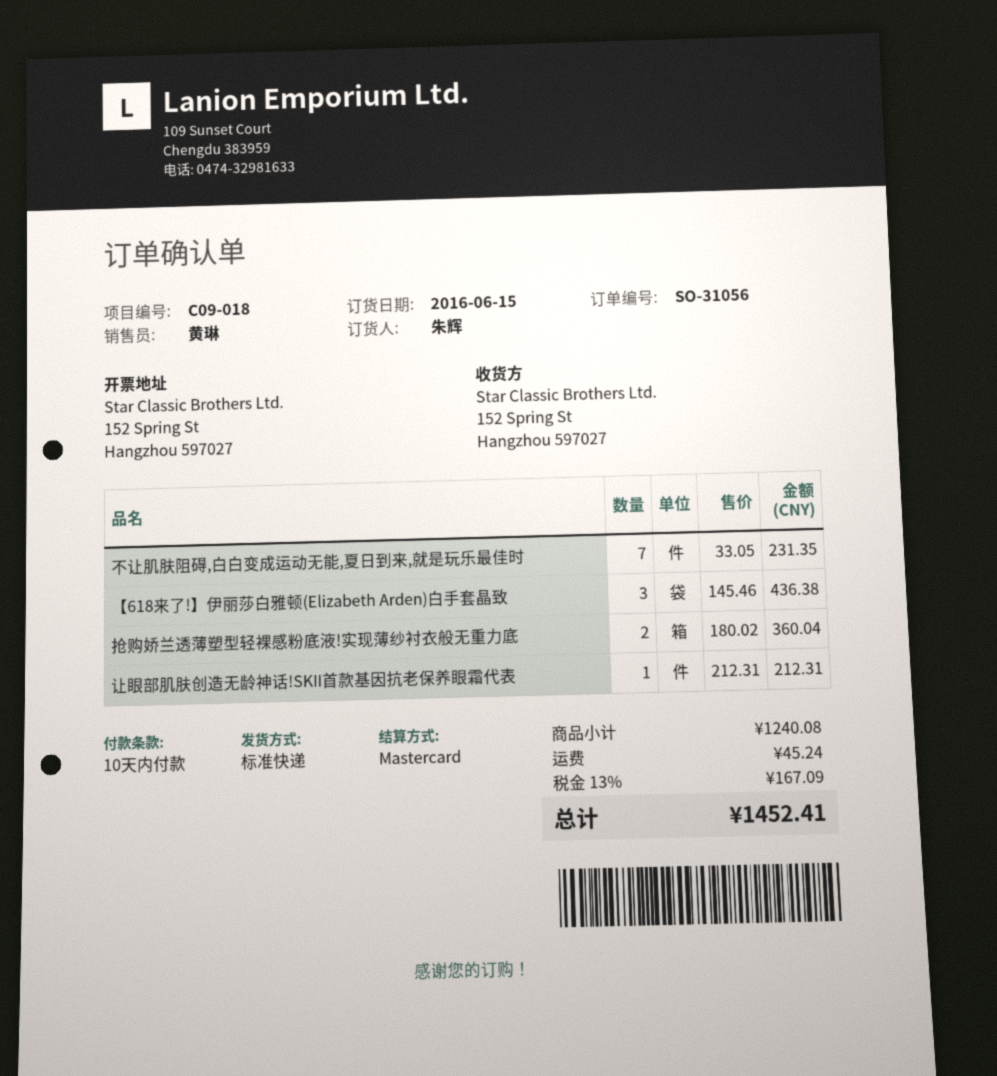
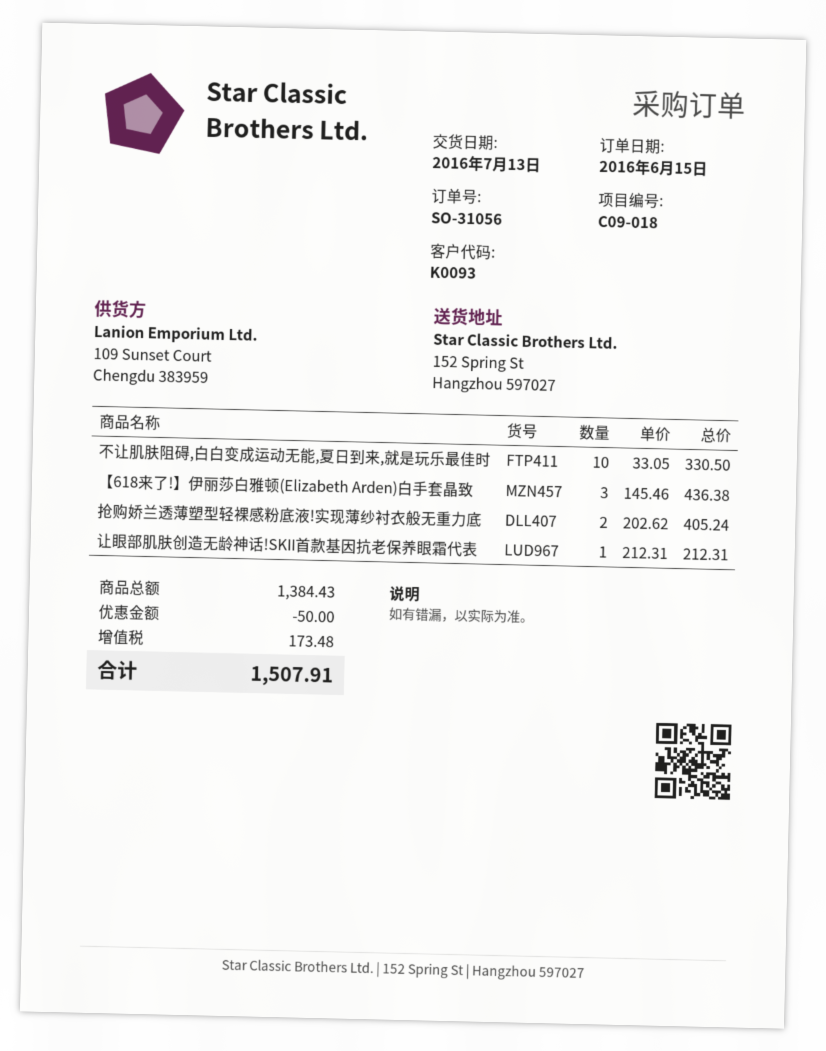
不让肌肤阻碍,白白变成运动无能,夏日到来,就是玩乐最佳时: 7 x 33.05 = 231.35 -> 10 x 33.05 = 330.50
抢购娇兰透薄塑型轻裸感粉底液!实现薄纱衬衣般无重力底: 2 x 180.02 = 360.04 -> 2 x 202.62 = 405.24
subtotal: 1240.08 -> 1384.43
discount: none -> 50.00
shipping: 45.24 -> none
tax: 167.09 -> 173.48
total: 1452.41 -> 1507.91

